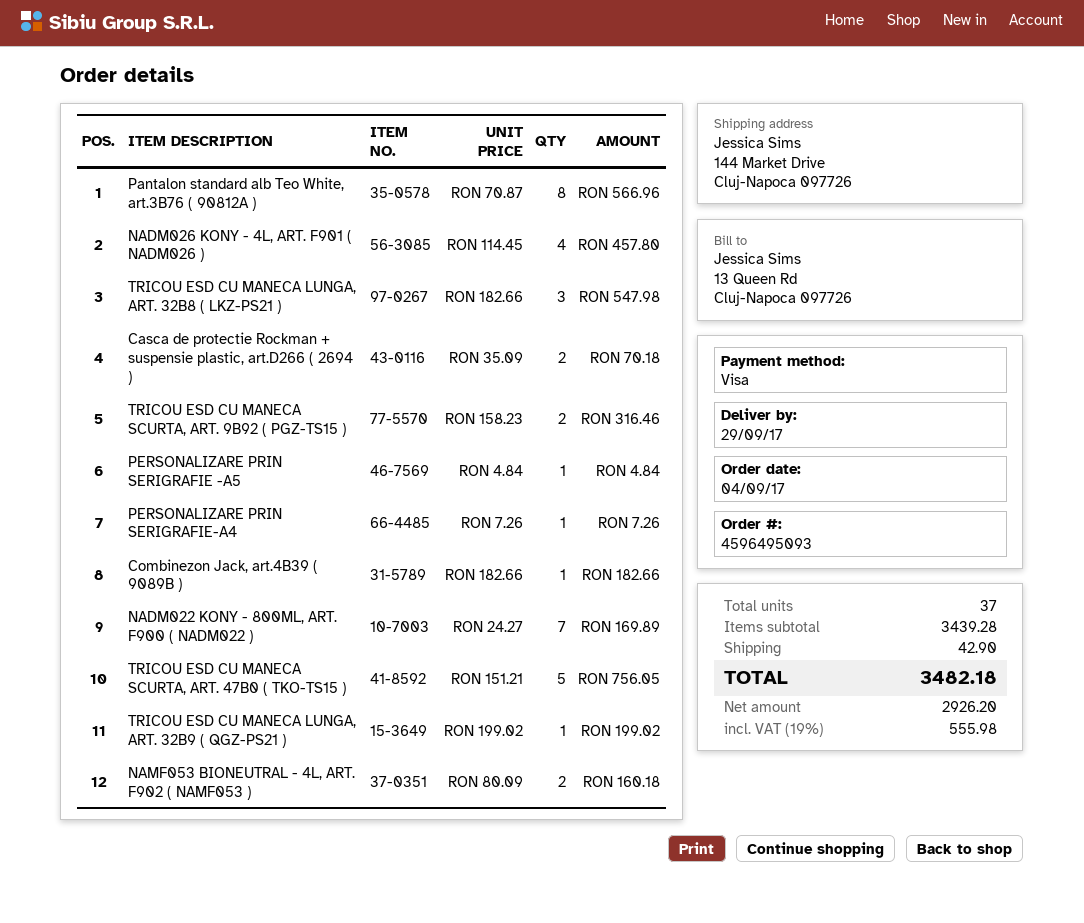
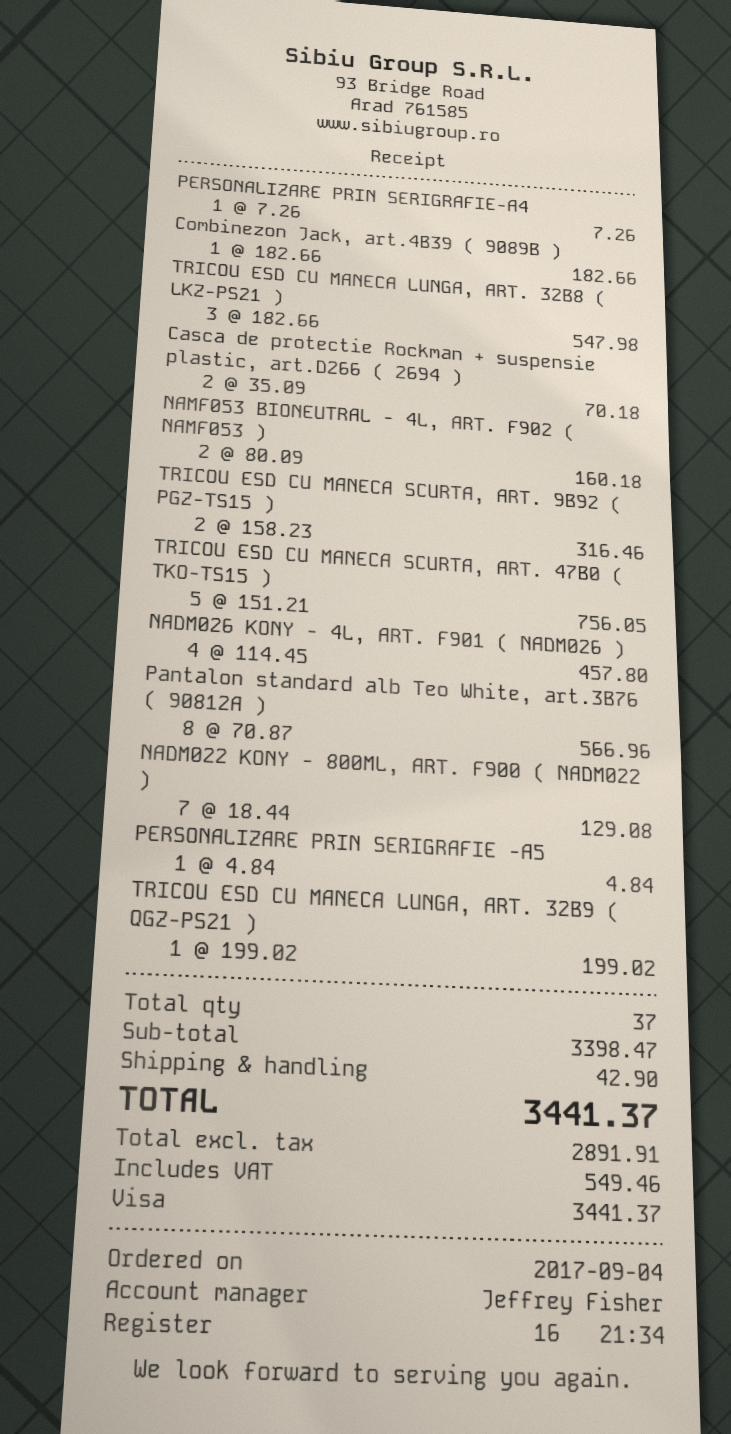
NADM022 KONY - 800ML, ART. F900 ( NADM022 ): 7 x 24.27 = 169.89 -> 7 x 18.44 = 129.08
subtotal: 3439.28 -> 3398.47
net: 2926.20 -> 2891.91
tax: 555.98 -> 549.46
total: 3482.18 -> 3441.37

